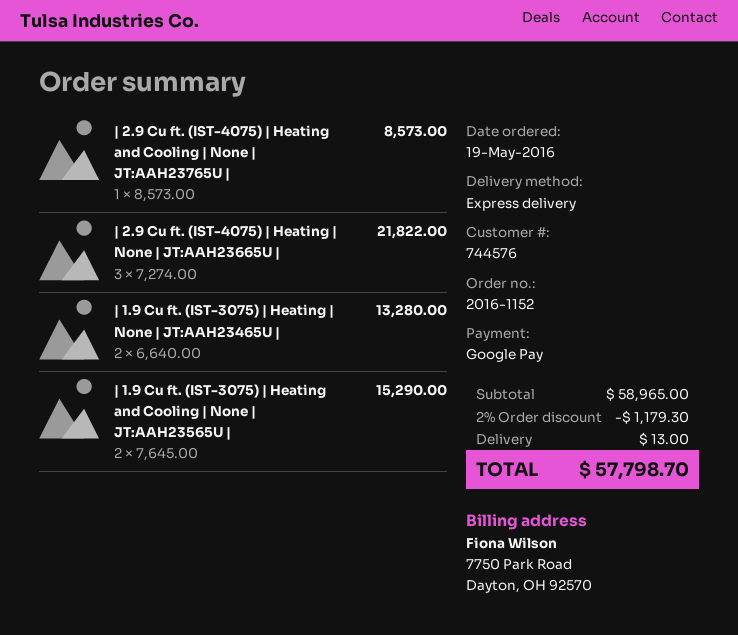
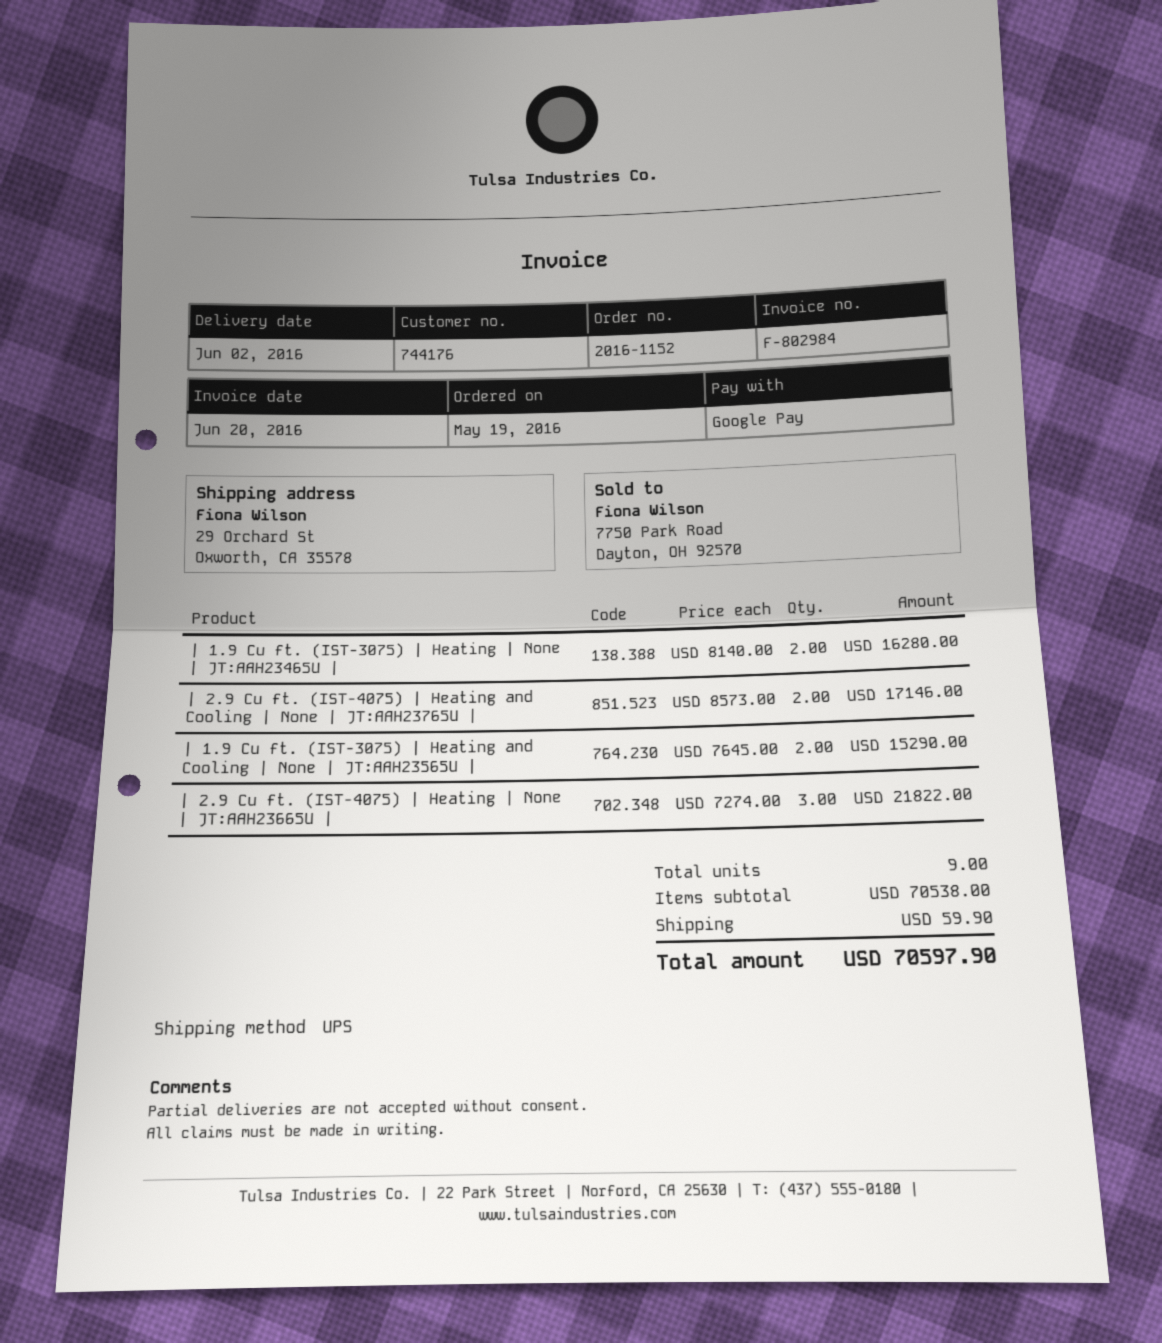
customer number: 744576 -> 744176
shipping method: express -> UPS
| 2.9 Cu ft. (IST-4075) | Heating and Cooling | None | JT:AAH23765U |: 1 x 8573.00 = 8573.00 -> 2 x 8573.00 = 17146.00
| 1.9 Cu ft. (IST-3075) | Heating | None | JT:AAH23465U |: 2 x 6640.00 = 13280.00 -> 2 x 8140.00 = 16280.00
subtotal: 58965.00 -> 70538.00
discount: 2% = 1179.30 -> none
shipping: 13.00 -> 59.90
total: 57798.70 -> 70597.90

